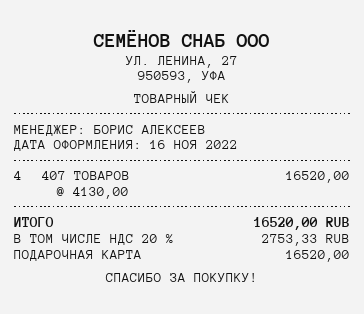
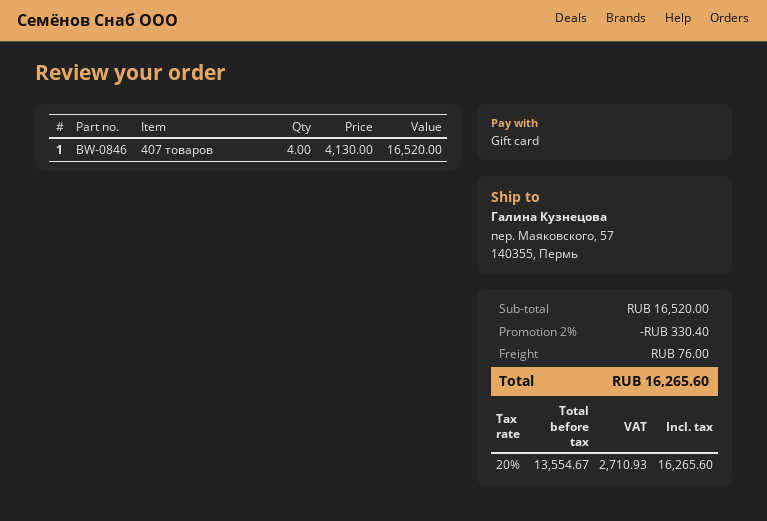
discount: none -> 2% = 330.40
shipping: none -> 76.00
tax: 20% = 2753.33 -> 20% = 2710.93
total: 16520.00 -> 16265.60

